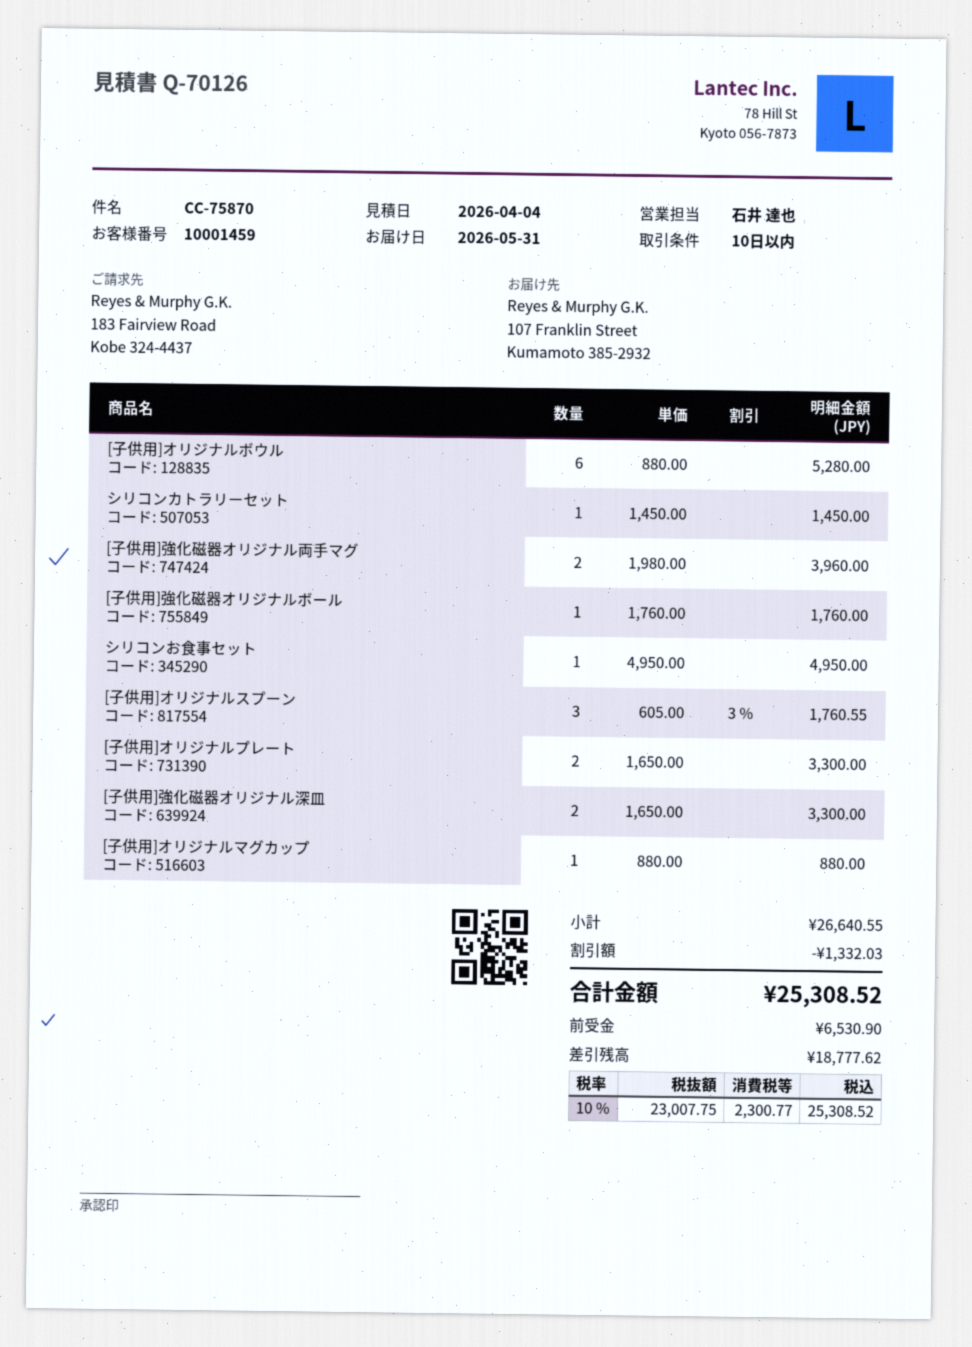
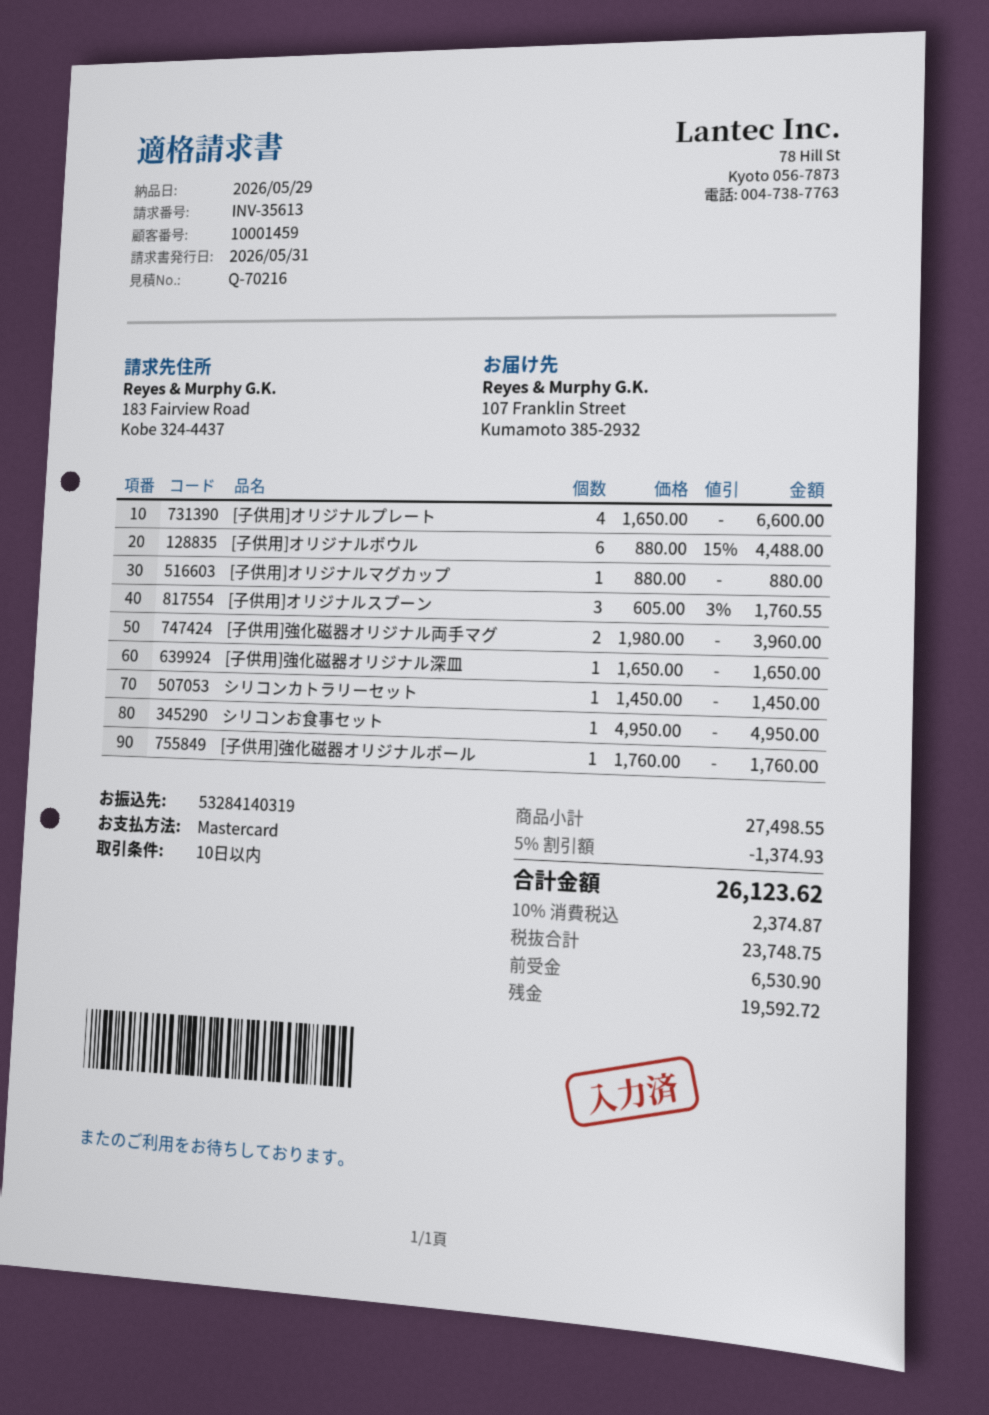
quote number: Q-70126 -> Q-70216
delivery date: 2026-05-31 -> 2026-05-29
[子供用]オリジナルボウル: 6 x 880.00 = 5280.00 -> 6 x 880.00 - 15% = 4488.00
[子供用]オリジナルプレート: 2 x 1650.00 = 3300.00 -> 4 x 1650.00 = 6600.00
[子供用]強化磁器オリジナル深皿: 2 x 1650.00 = 3300.00 -> 1 x 1650.00 = 1650.00
subtotal: 26640.55 -> 27498.55
discount: 1332.03 -> 1374.93
net: 23007.75 -> 23748.75
tax: 10% = 2300.77 -> 10% = 2374.87
total: 25308.52 -> 26123.62
balance: 18777.62 -> 19592.72

